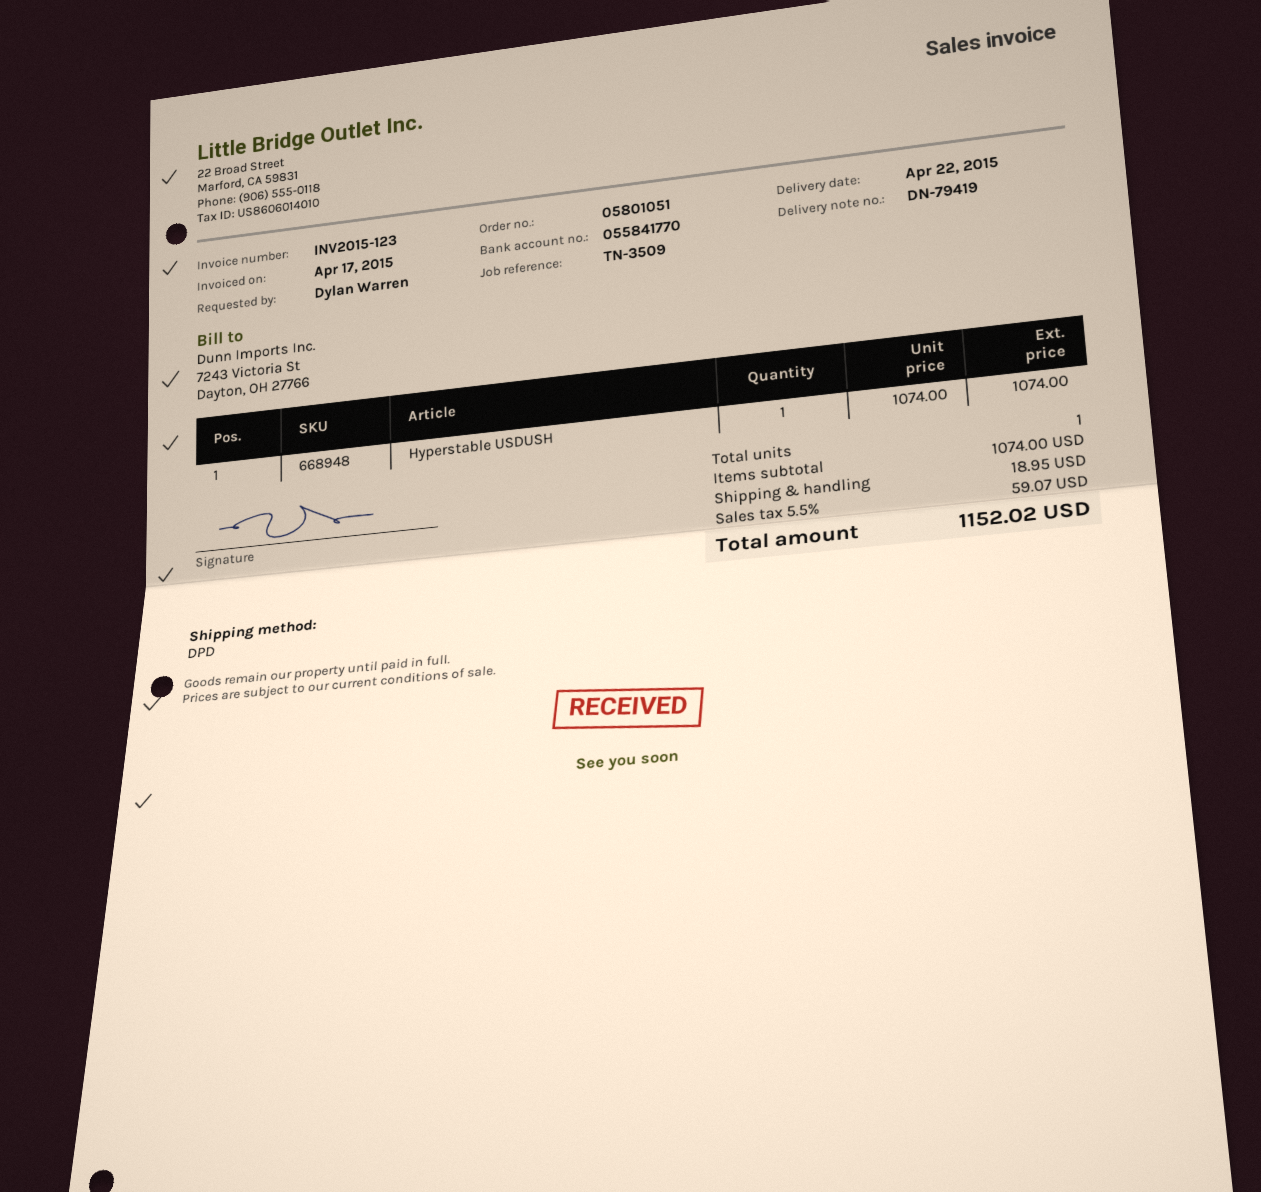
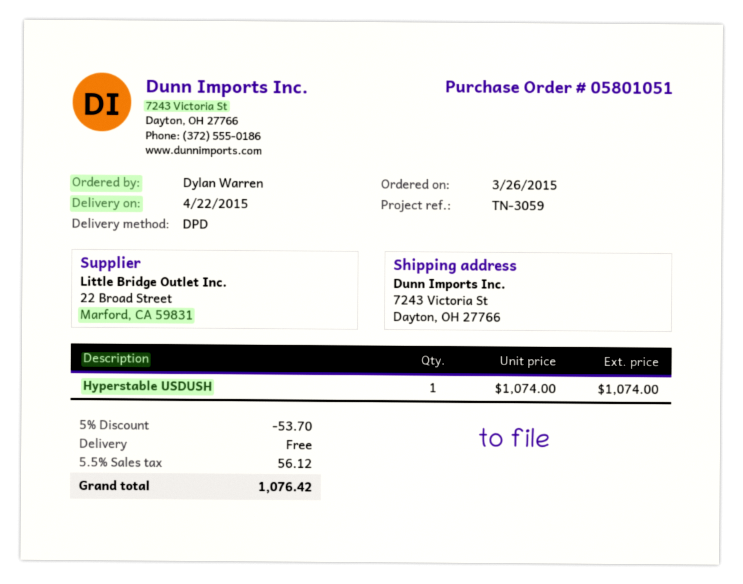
reference: TN-3509 -> TN-3059
discount: none -> 5% = 53.70
shipping: 18.95 -> 0.00
tax: 5.5% = 59.07 -> 5.5% = 56.12
total: 1152.02 -> 1076.42

